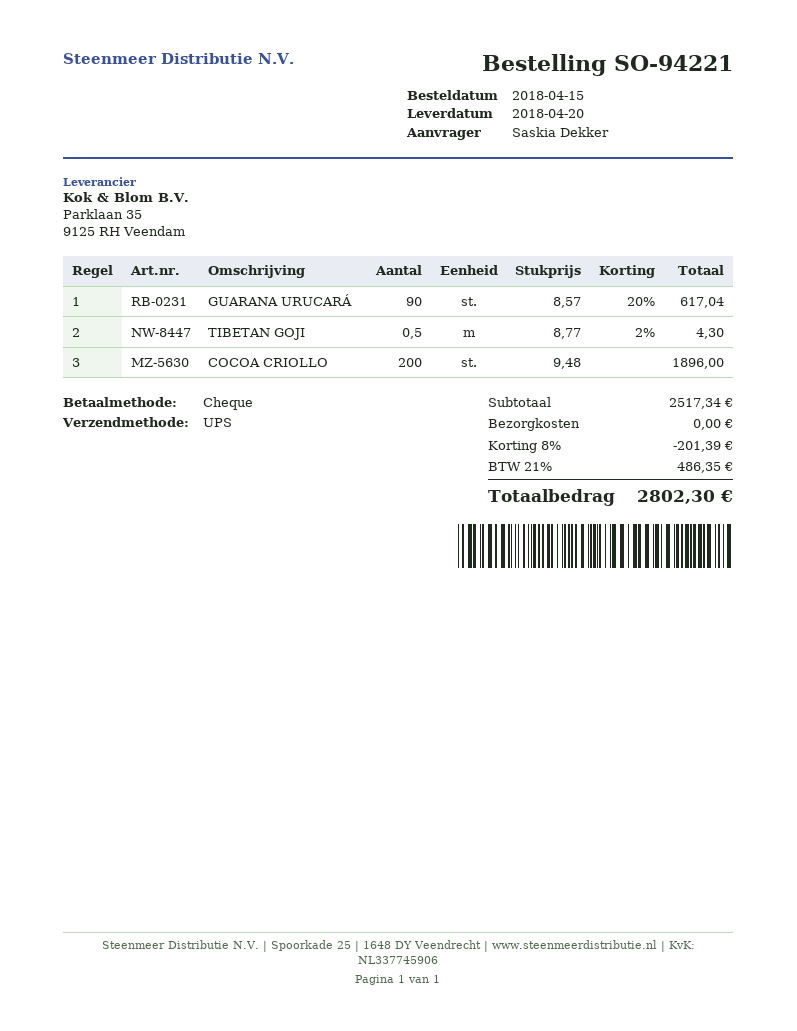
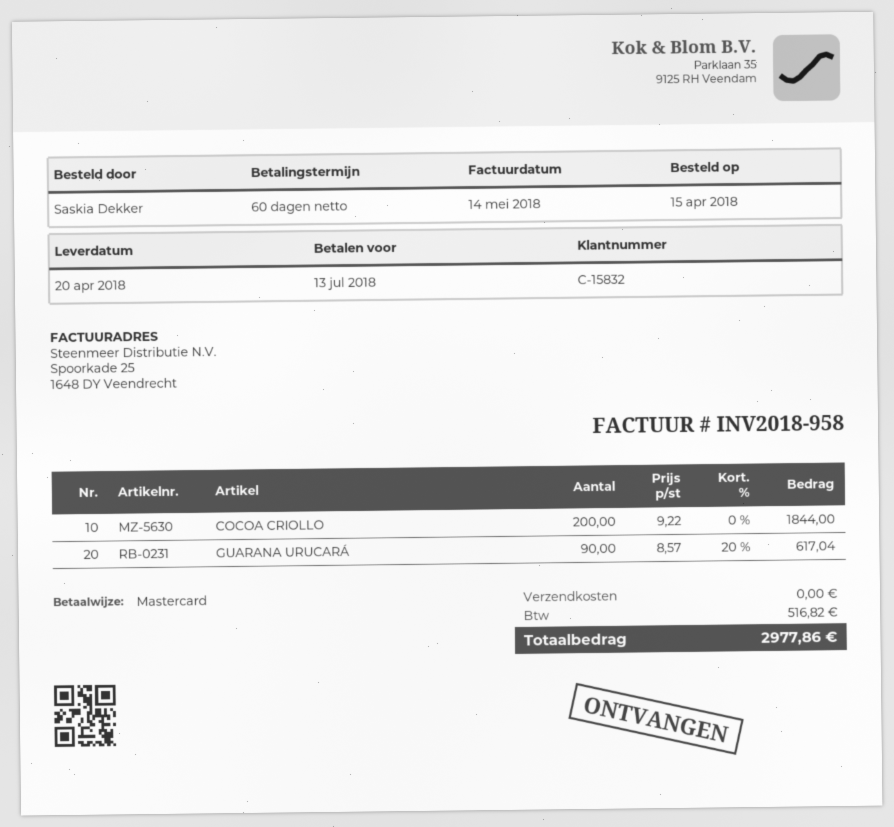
payment method: cheque -> Mastercard
TIBETAN GOJI: 0.5 x 8.77 - 2% = 4.30 -> none
COCOA CRIOLLO: 200 x 9.48 = 1896.00 -> 200 x 9.22 = 1844.00
discount: 8% = 201.39 -> none
tax: 486.35 -> 516.82
total: 2802.30 -> 2977.86

